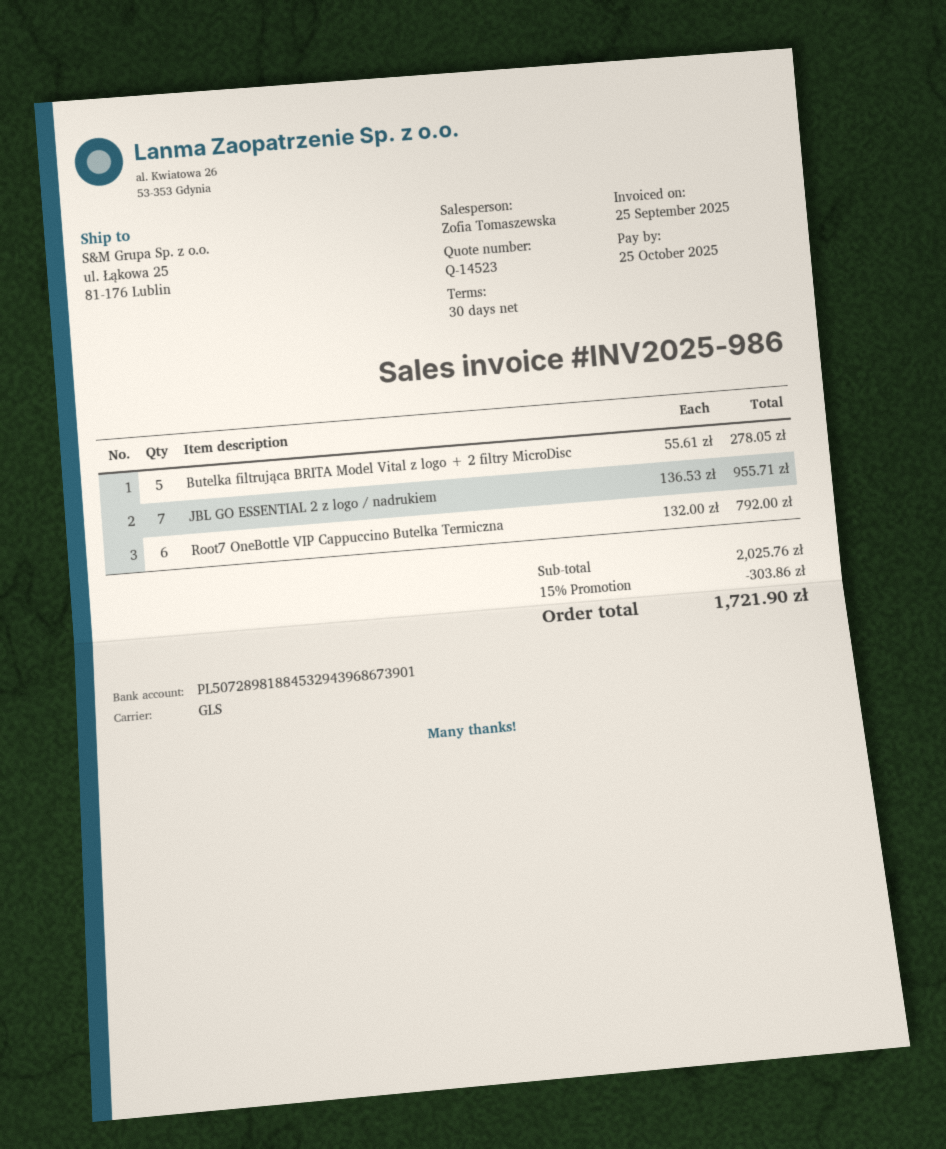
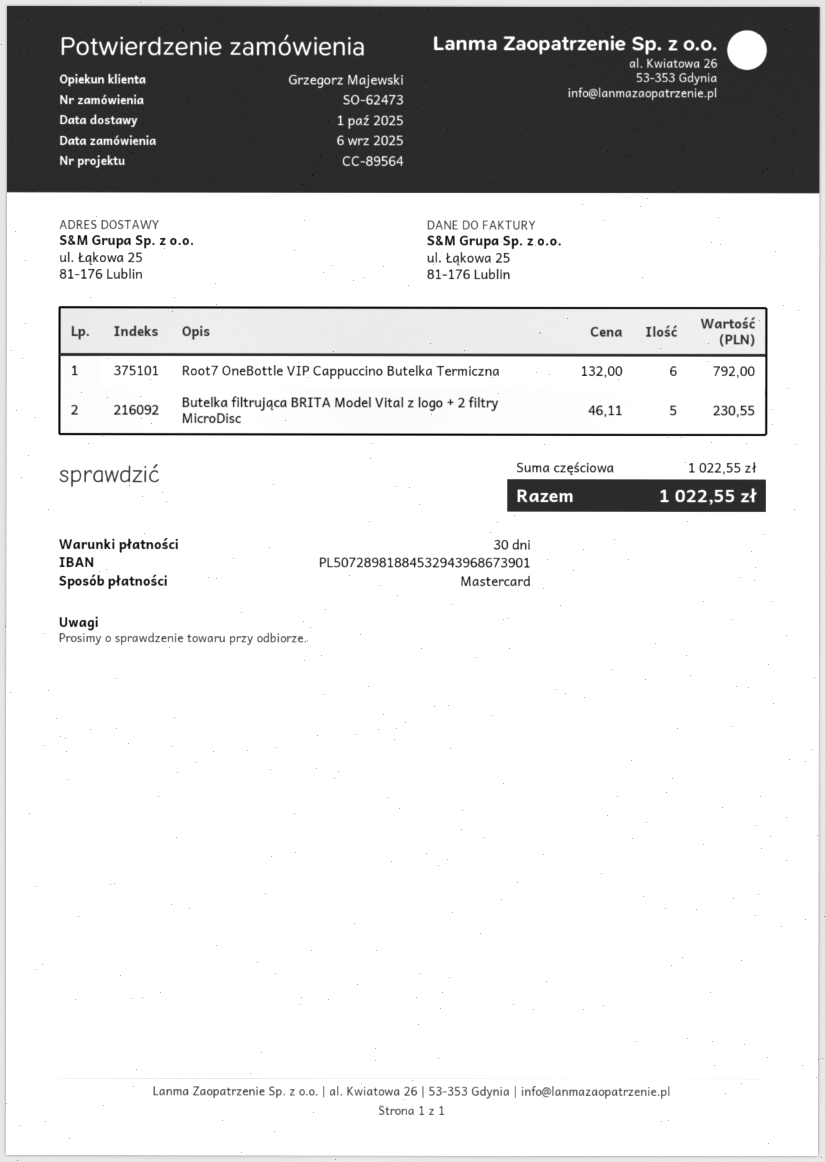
sales rep: Zofia Tomaszewska -> Grzegorz Majewski
Butelka filtrująca BRITA Model Vital z logo + 2 filtry MicroDisc: 5 x 55.61 = 278.05 -> 5 x 46.11 = 230.55
JBL GO ESSENTIAL 2 z logo / nadrukiem: 7 x 136.53 = 955.71 -> none
subtotal: 2025.76 -> 1022.55
discount: 15% = 303.86 -> none
total: 1721.90 -> 1022.55

